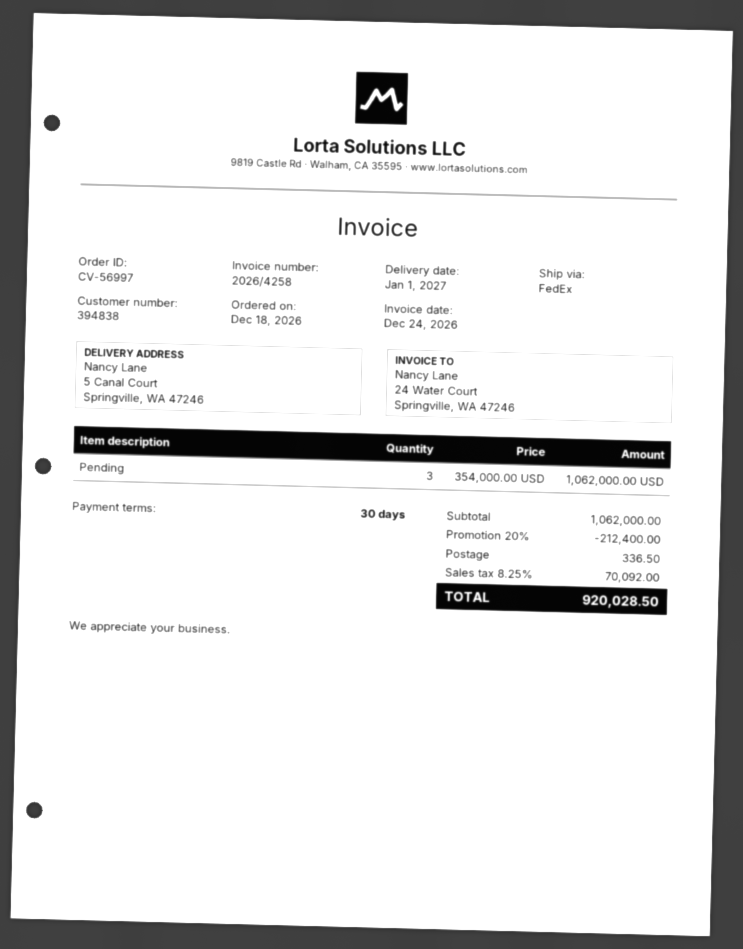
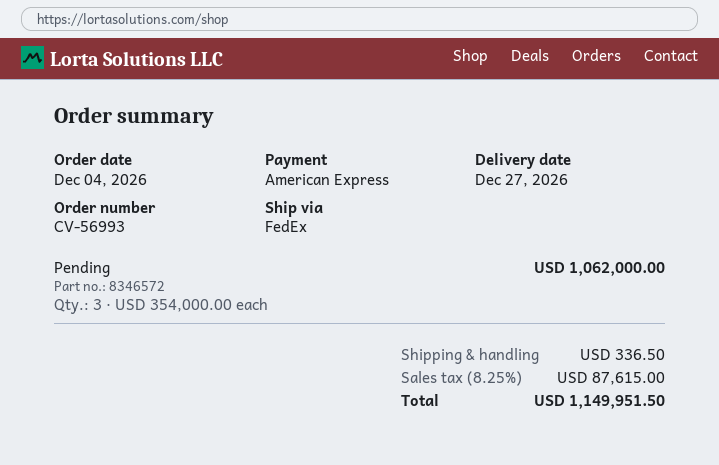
order number: CV-56997 -> CV-56993
order date: 2026-12-18 -> 2026-12-04
delivery date: 2027-01-01 -> 2026-12-27
discount: 20% = 212400.00 -> none
tax: 8.25% = 70092.00 -> 8.25% = 87615.00
total: 920028.50 -> 1149951.50

